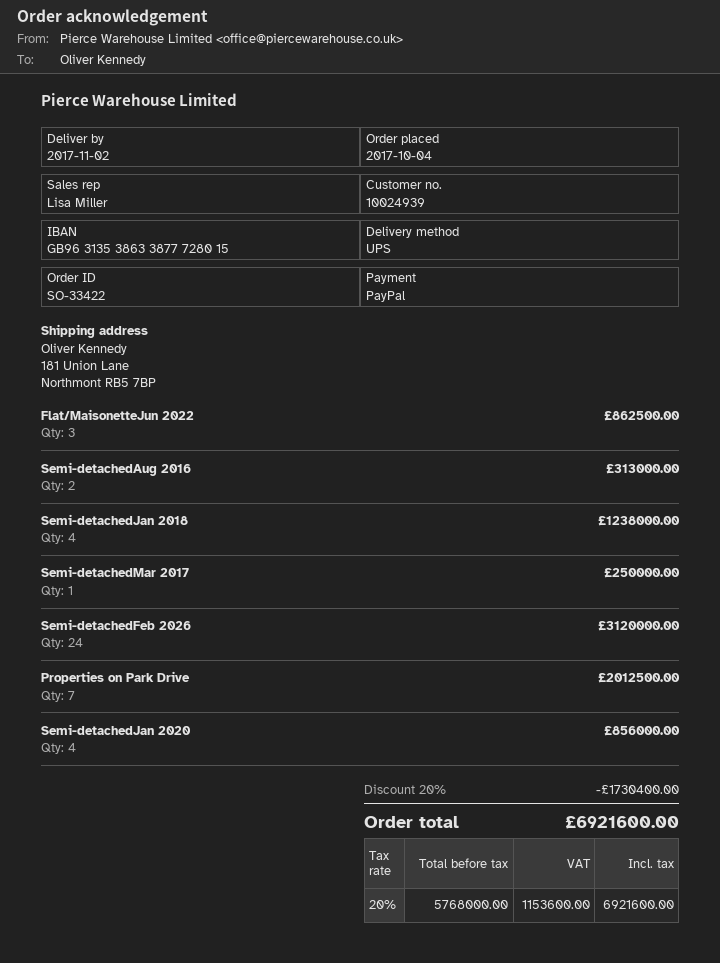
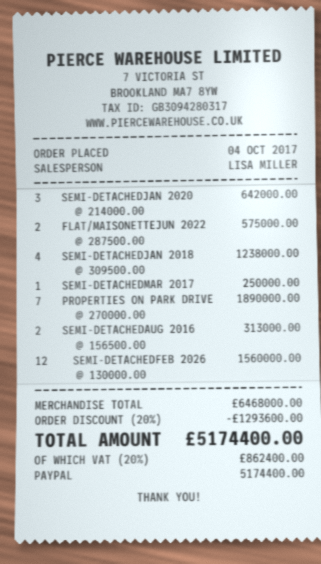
Flat/MaisonetteJun 2022: 3 for 862500.00 -> 2 for 575000.00
Semi-detachedFeb 2026: 24 for 3120000.00 -> 12 for 1560000.00
Properties on Park Drive: 7 for 2012500.00 -> 7 for 1890000.00
Semi-detachedJan 2020: 4 for 856000.00 -> 3 for 642000.00
discount: 20% = 1730400.00 -> 20% = 1293600.00
tax: 20% = 1153600.00 -> 20% = 862400.00
total: 6921600.00 -> 5174400.00

